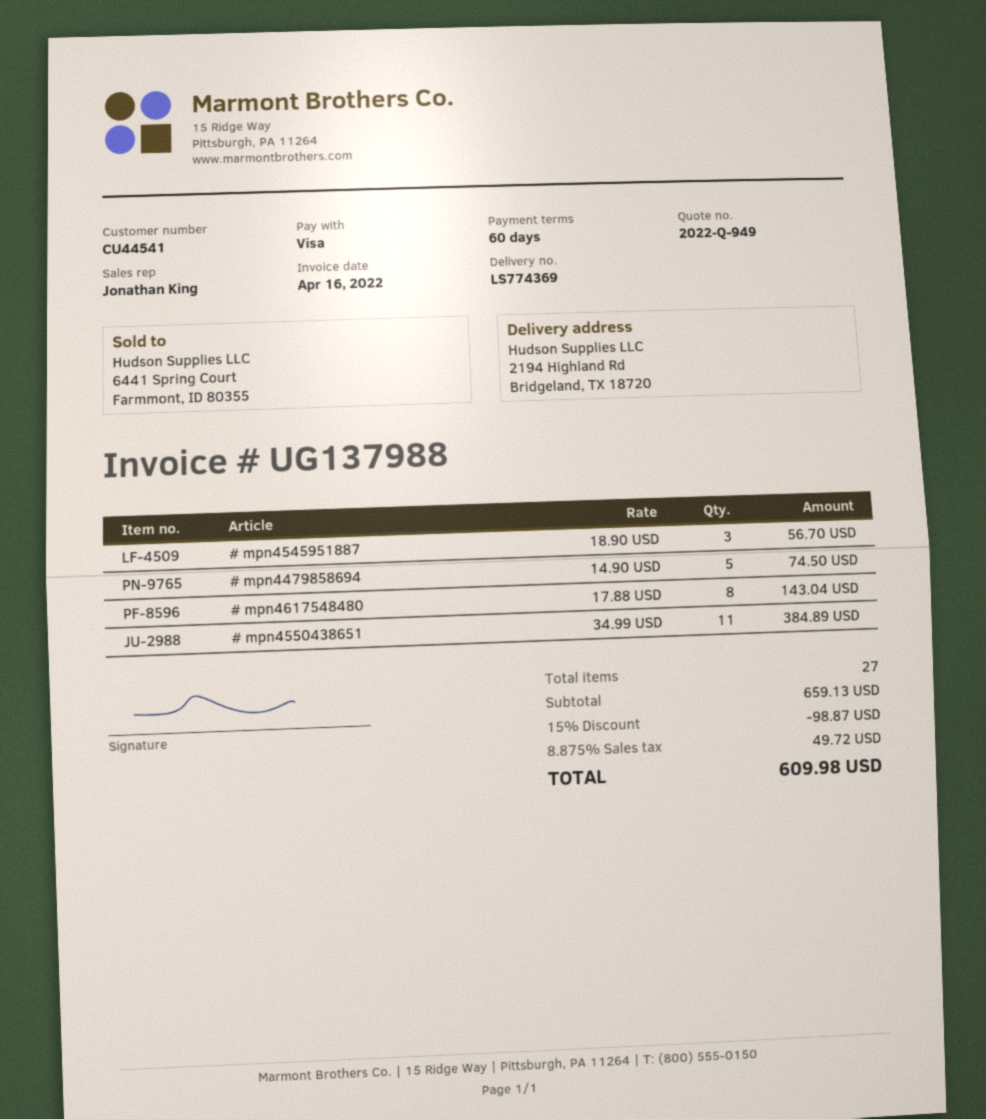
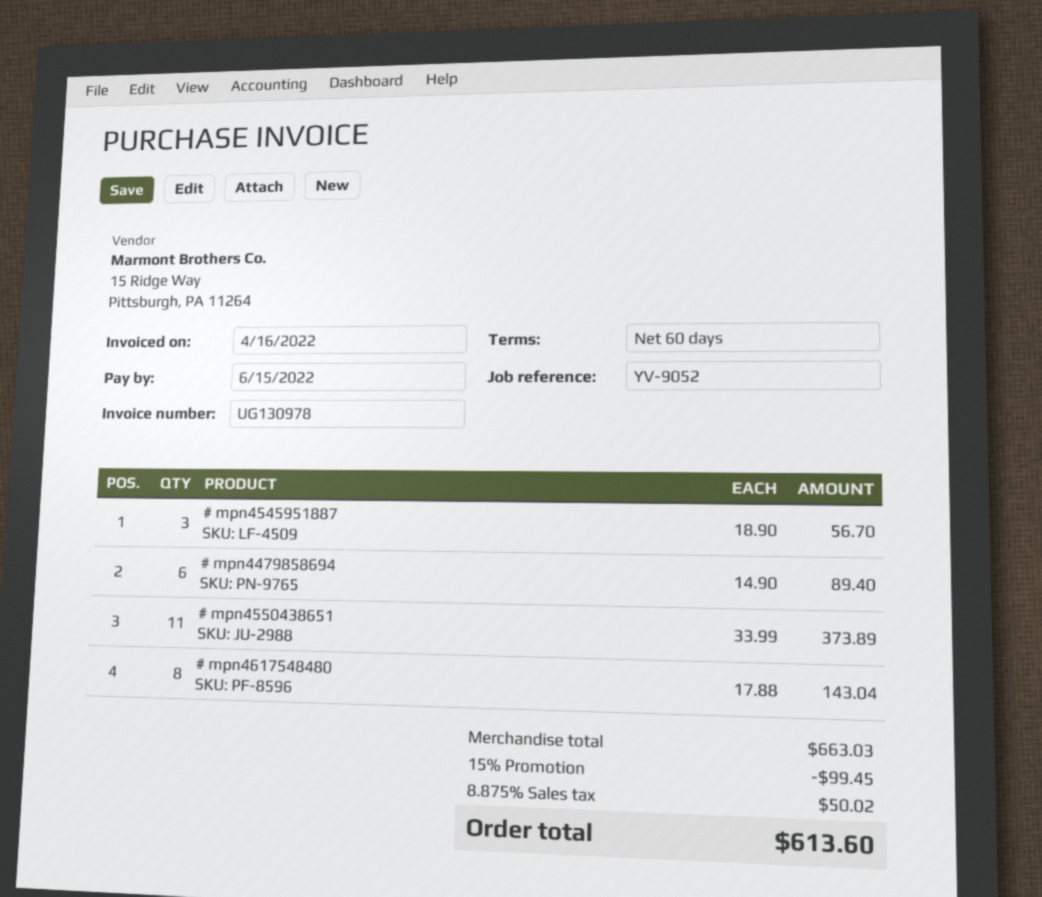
invoice number: UG137988 -> UG130978
# mpn4479858694: 5 x 14.90 = 74.50 -> 6 x 14.90 = 89.40
# mpn4550438651: 11 x 34.99 = 384.89 -> 11 x 33.99 = 373.89
subtotal: 659.13 -> 663.03
discount: 15% = 98.87 -> 15% = 99.45
tax: 8.875% = 49.72 -> 8.875% = 50.02
total: 609.98 -> 613.60

